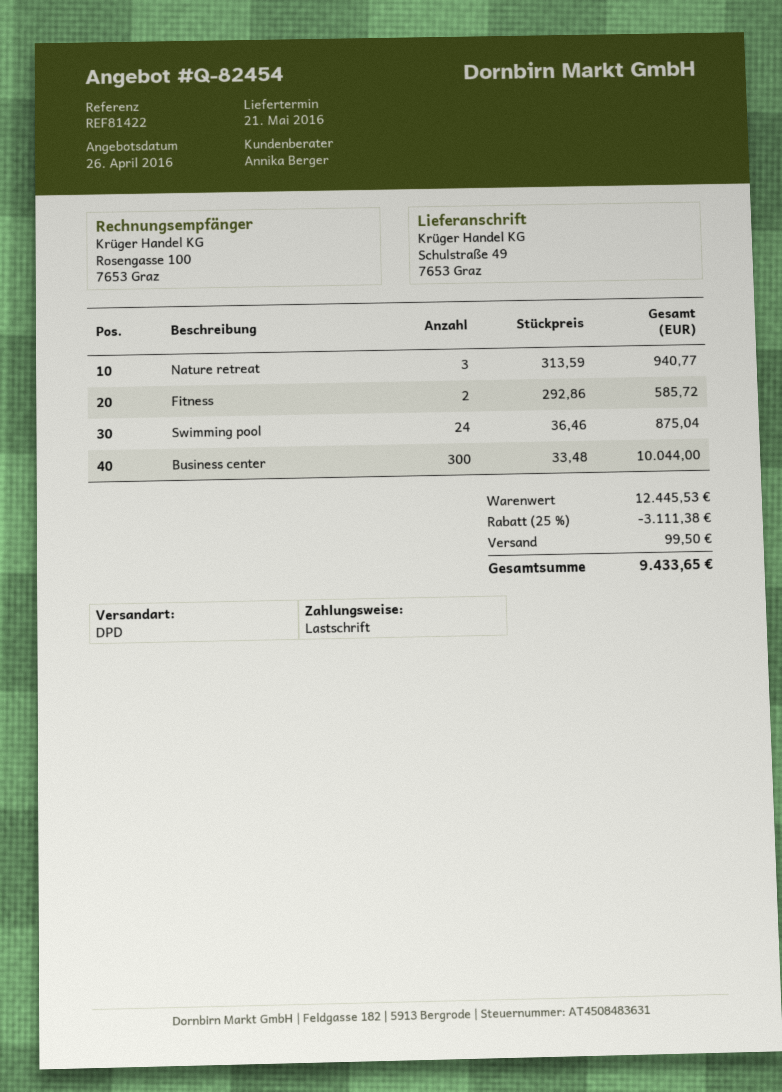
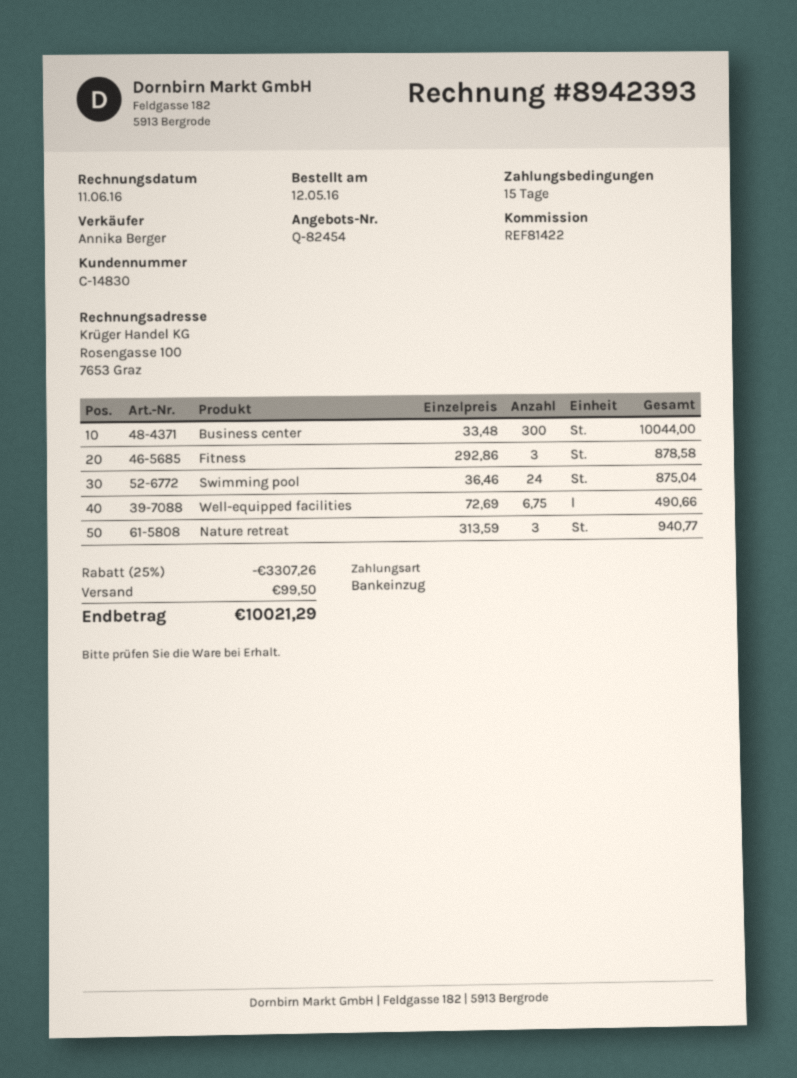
Fitness: 2 x 292.86 = 585.72 -> 3 x 292.86 = 878.58
Well-equipped facilities: none -> 6.75 x 72.69 = 490.66
discount: 25% = 3111.38 -> 25% = 3307.26
total: 9433.65 -> 10021.29

